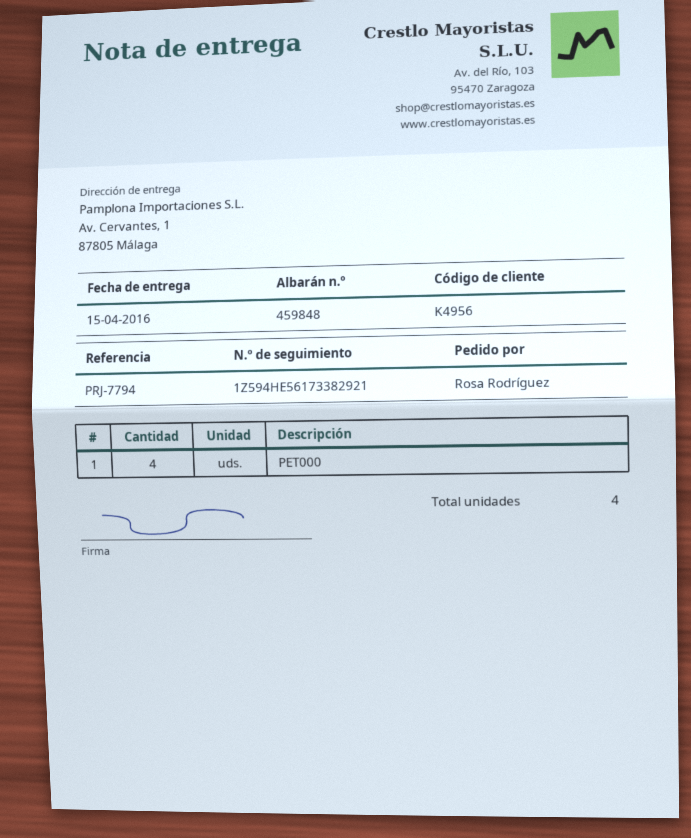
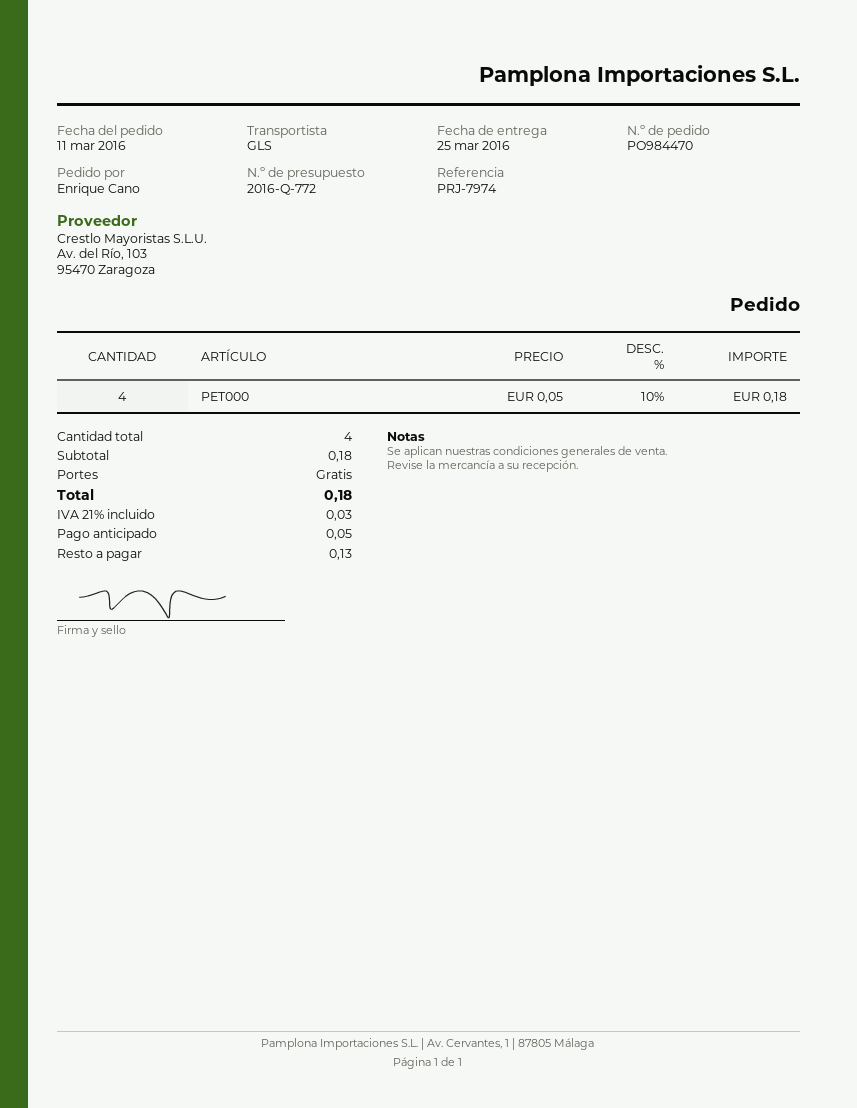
delivery date: 2016-04-15 -> 2016-03-25
reference: PRJ-7794 -> PRJ-7974
ordered by: Rosa Rodríguez -> Enrique Cano

